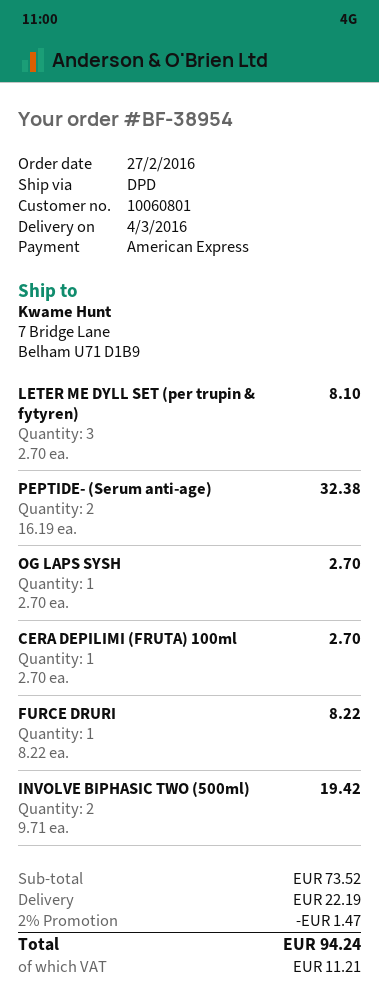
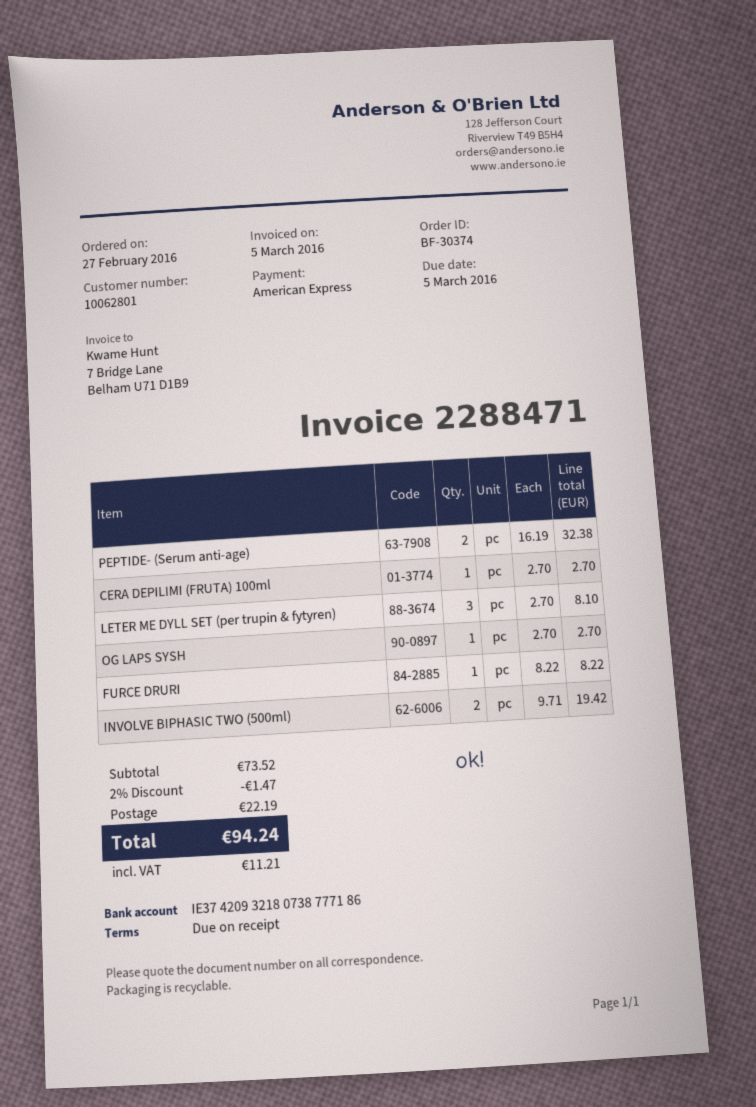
order number: BF-38954 -> BF-30374
customer number: 10060801 -> 10062801

